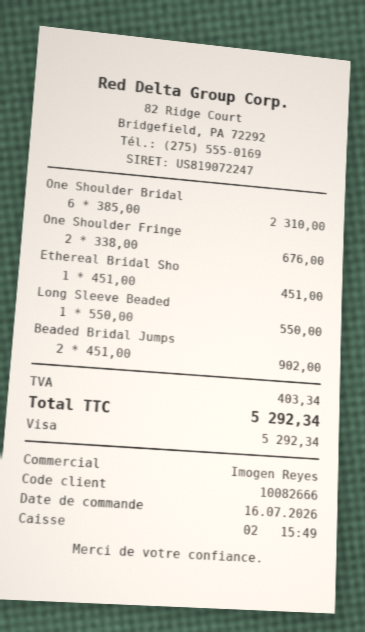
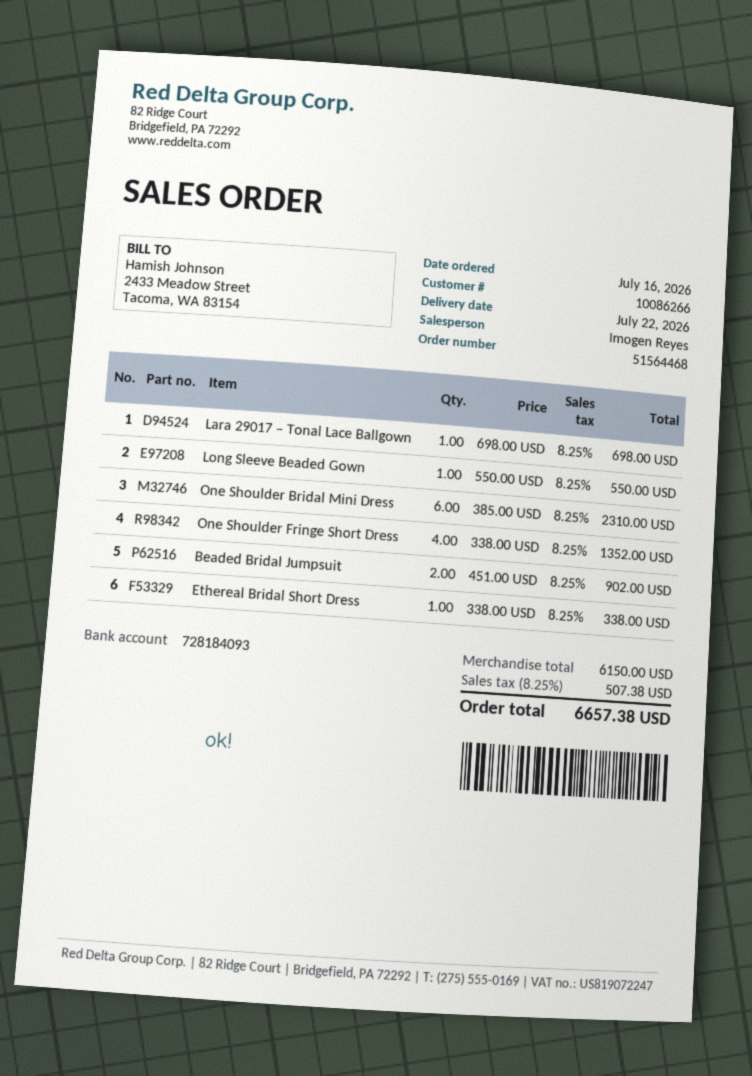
customer number: 10082666 -> 10086266
One Shoulder Fringe: 2 x 338.00 = 676.00 -> 4 x 338.00 = 1352.00
Ethereal Bridal Sho: 1 x 451.00 = 451.00 -> 1 x 338.00 = 338.00
Lara 29017 – Tonal Lace Ballgown: none -> 1 x 698.00 = 698.00
tax: 403.34 -> 507.38
total: 5292.34 -> 6657.38

